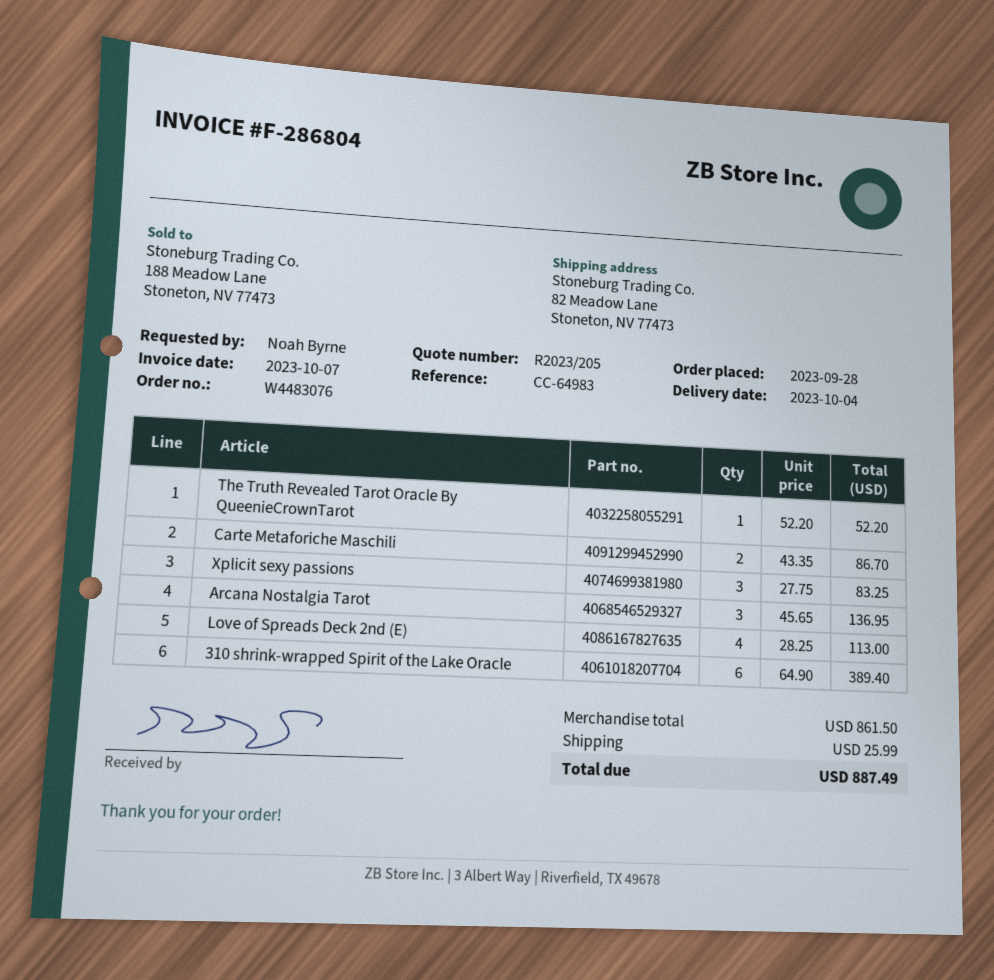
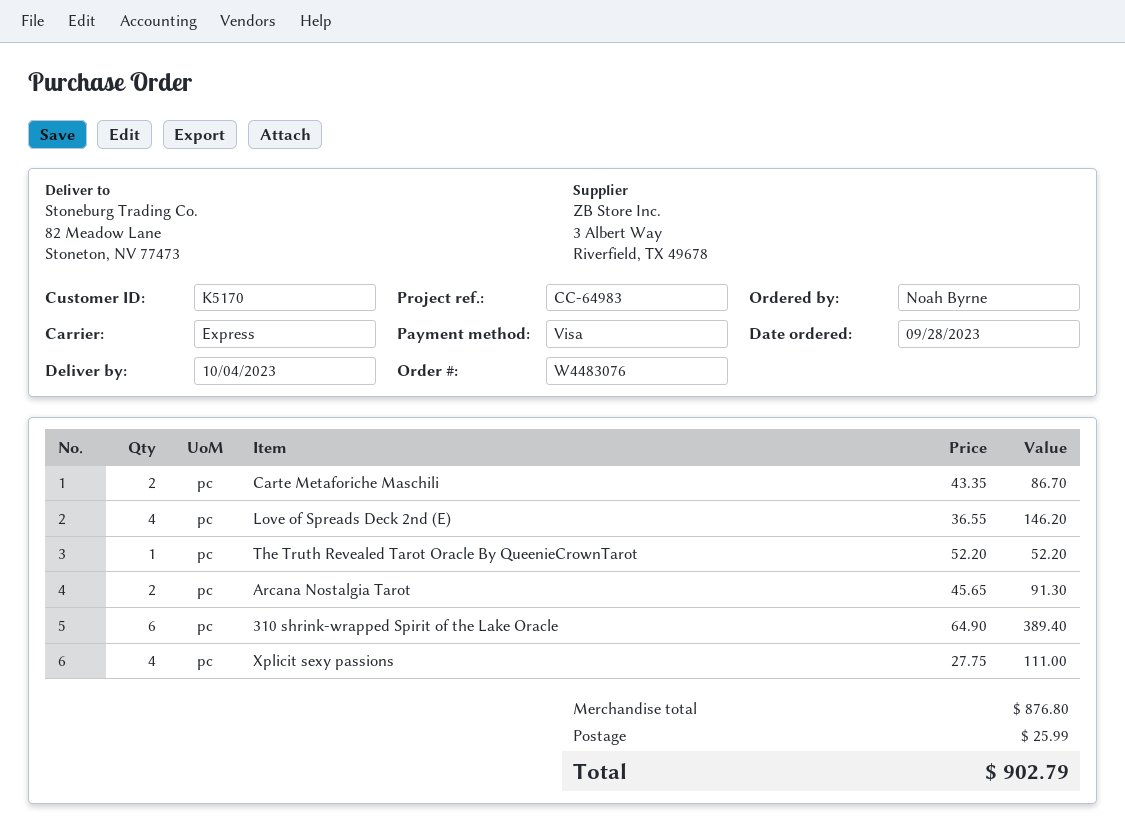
Xplicit sexy passions: 3 x 27.75 = 83.25 -> 4 x 27.75 = 111.00
Arcana Nostalgia Tarot: 3 x 45.65 = 136.95 -> 2 x 45.65 = 91.30
Love of Spreads Deck 2nd (E): 4 x 28.25 = 113.00 -> 4 x 36.55 = 146.20
subtotal: 861.50 -> 876.80
total: 887.49 -> 902.79

